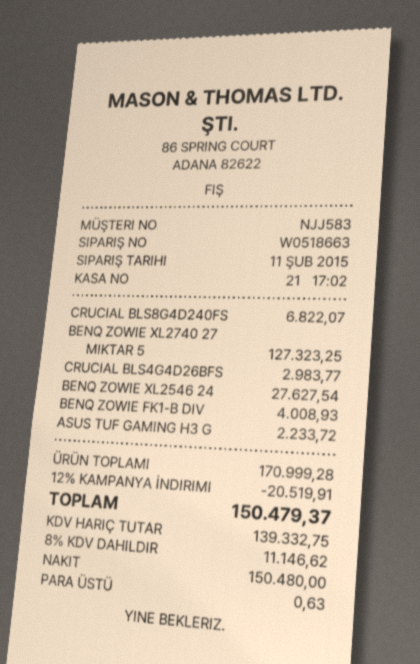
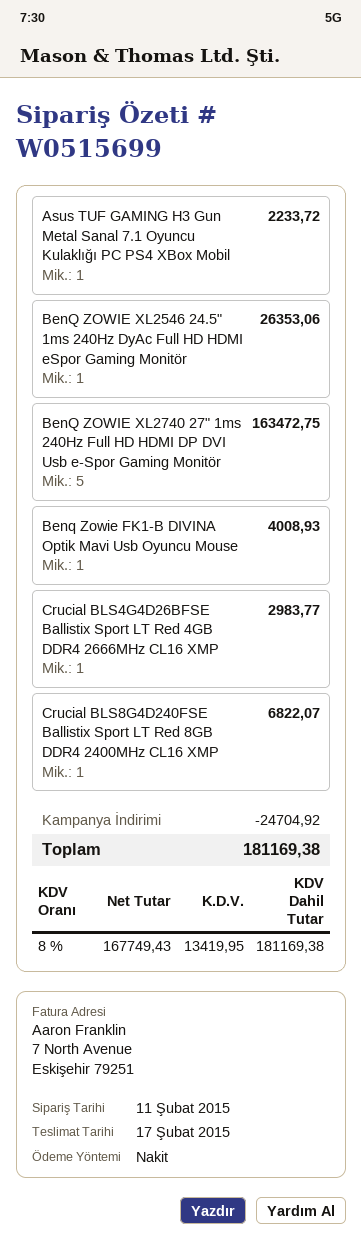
order number: W0518663 -> W0515699
BENQ ZOWIE XL2740 27: 5 for 127323.25 -> 5 for 163472.75
BENQ ZOWIE XL2546 24: 1 for 27627.54 -> 1 for 26353.06
discount: 20519.91 -> 24704.92
net: 139332.75 -> 167749.43
tax: 8% = 11146.62 -> 8% = 13419.95
total: 150479.37 -> 181169.38

